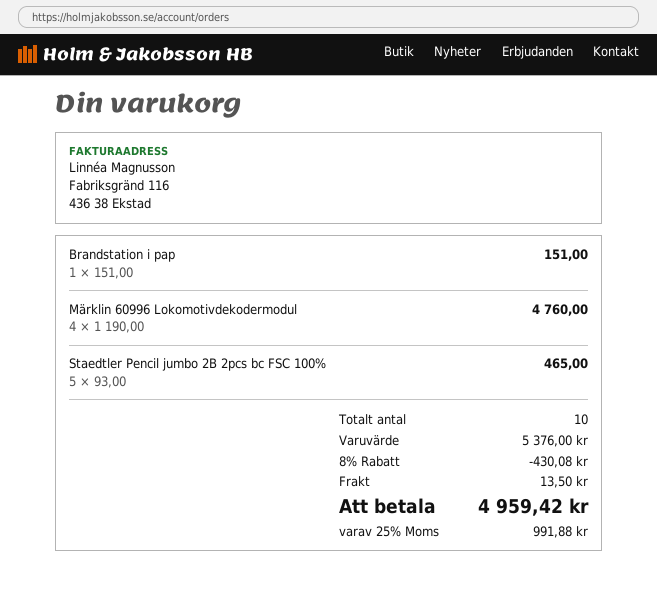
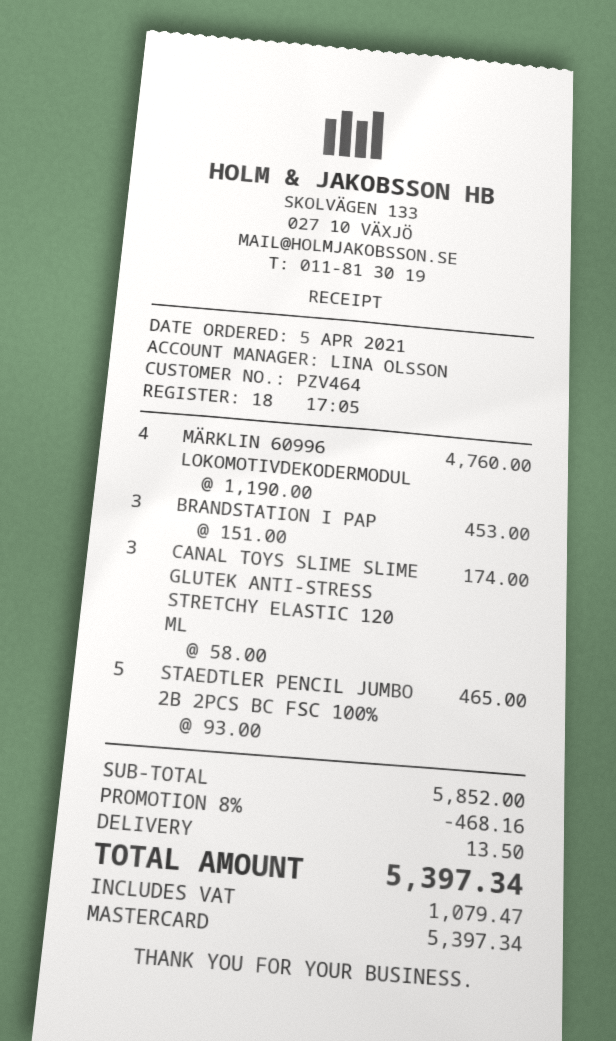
Brandstation i pap: 1 x 151.00 = 151.00 -> 3 x 151.00 = 453.00
CANAL TOYS SLIME SLIME GLUTEK ANTI-STRESS STRETCHY ELASTIC 120 ML: none -> 3 x 58.00 = 174.00
subtotal: 5376.00 -> 5852.00
discount: 8% = 430.08 -> 8% = 468.16
tax: 991.88 -> 1079.47
total: 4959.42 -> 5397.34

